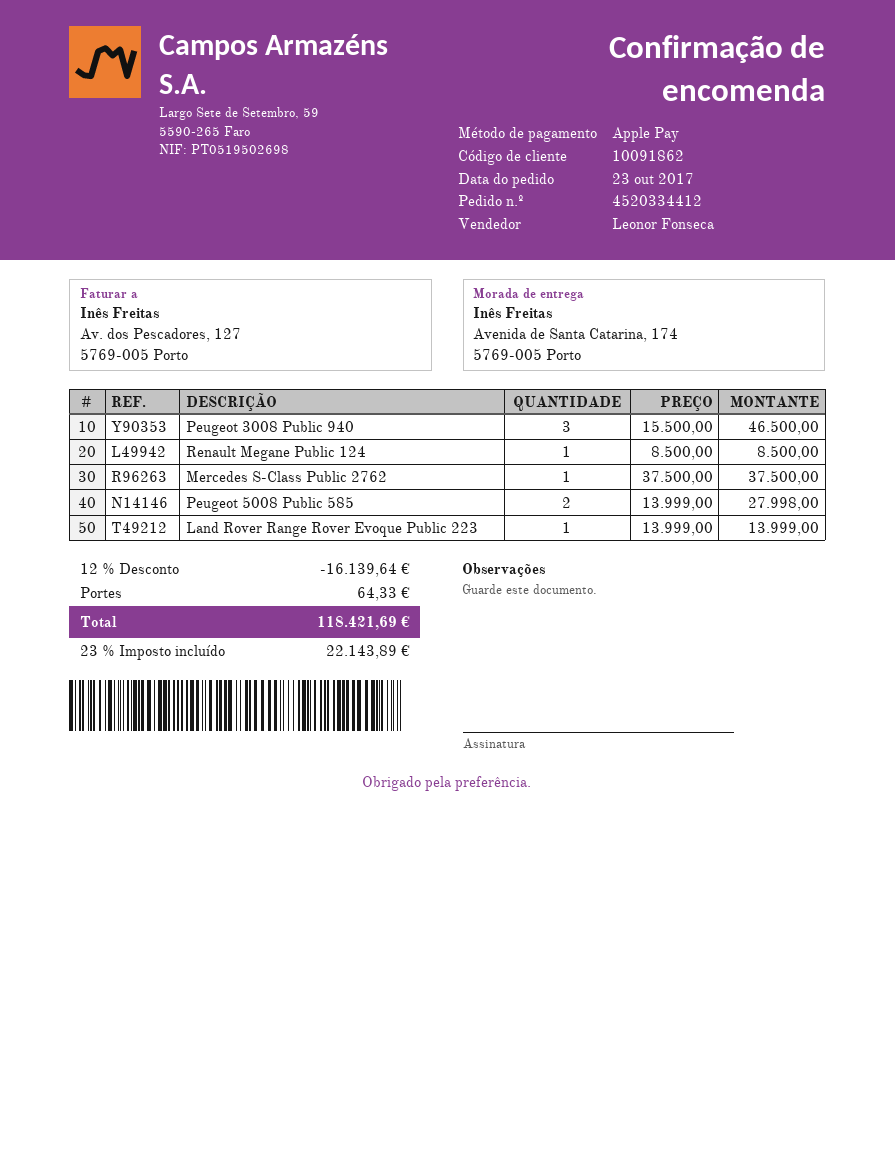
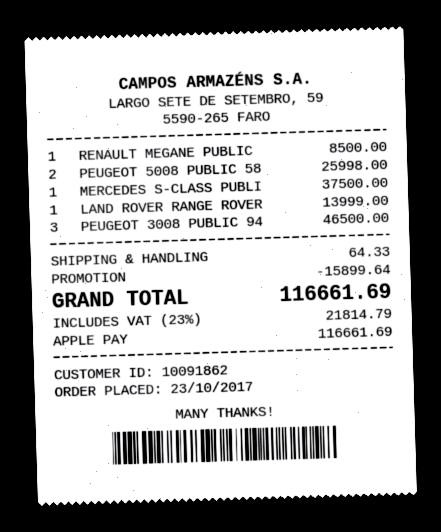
Peugeot 5008 Public 585: 2 for 27998.00 -> 2 for 25998.00
discount: 16139.64 -> 15899.64
tax: 23% = 22143.89 -> 23% = 21814.79
total: 118421.69 -> 116661.69

